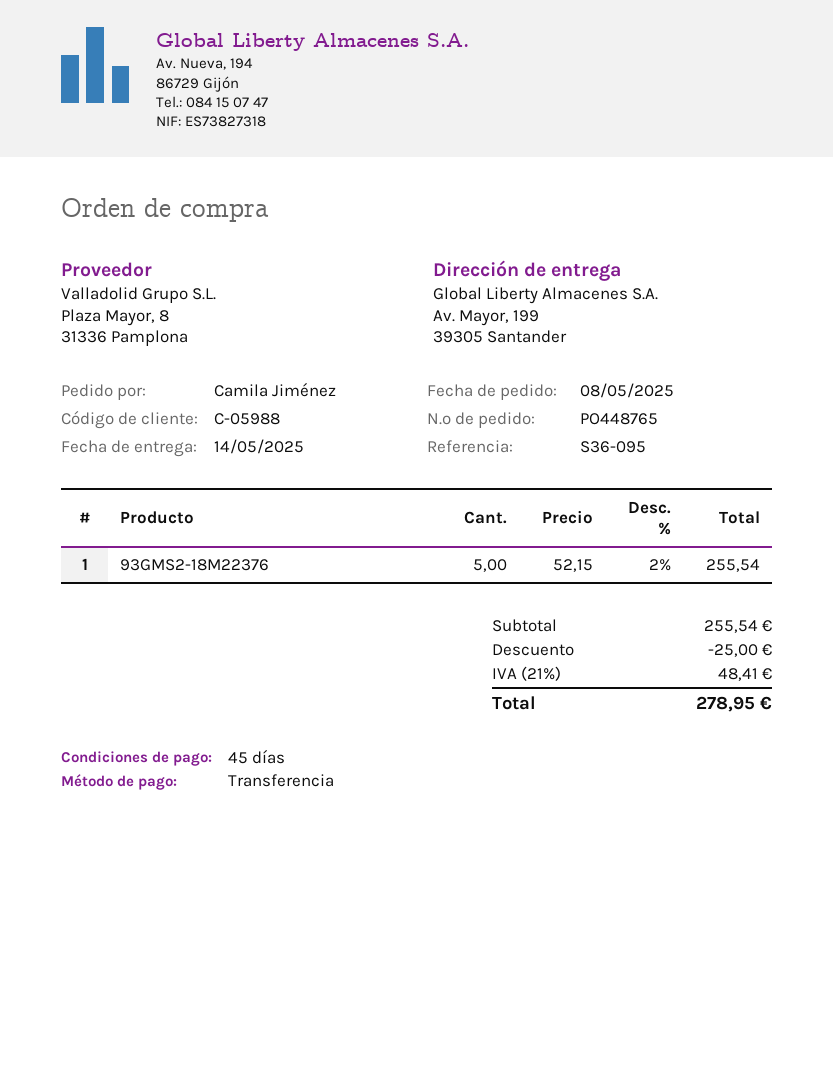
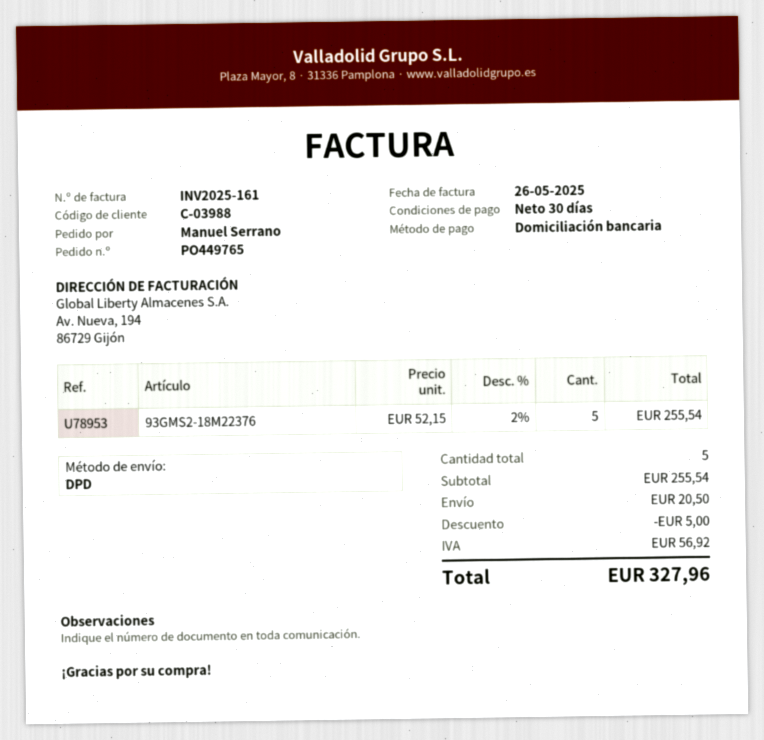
order number: PO448765 -> PO449765
payment terms: 45 days -> 30 days
customer number: C-05988 -> C-03988
ordered by: Camila Jiménez -> Manuel Serrano
payment method: bank transfer -> direct debit
discount: 25.00 -> 5.00
shipping: none -> 20.50
tax: 48.41 -> 56.92
total: 278.95 -> 327.96

